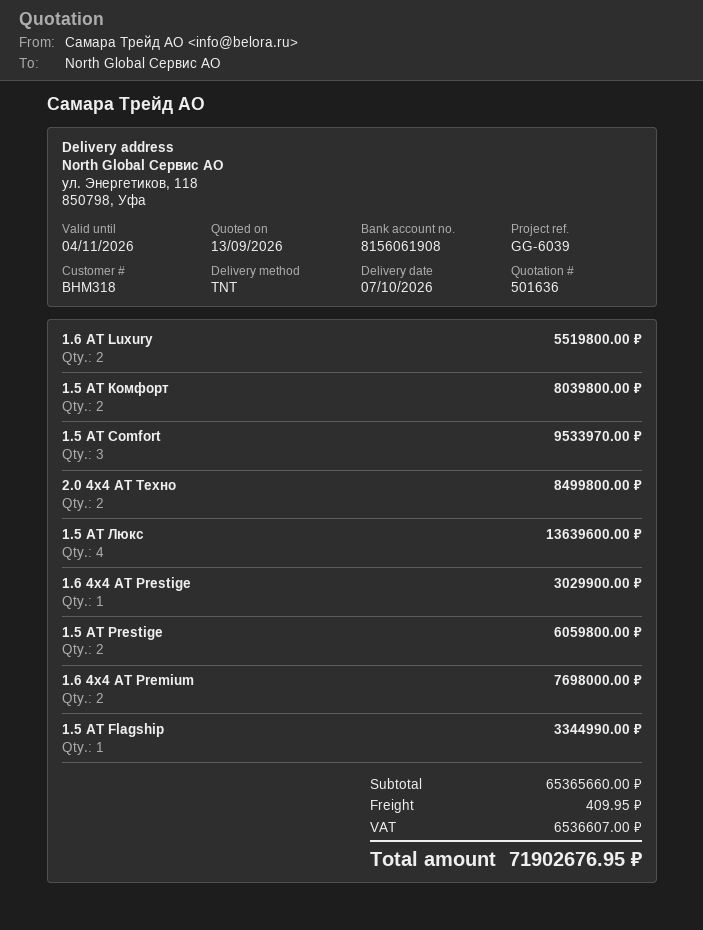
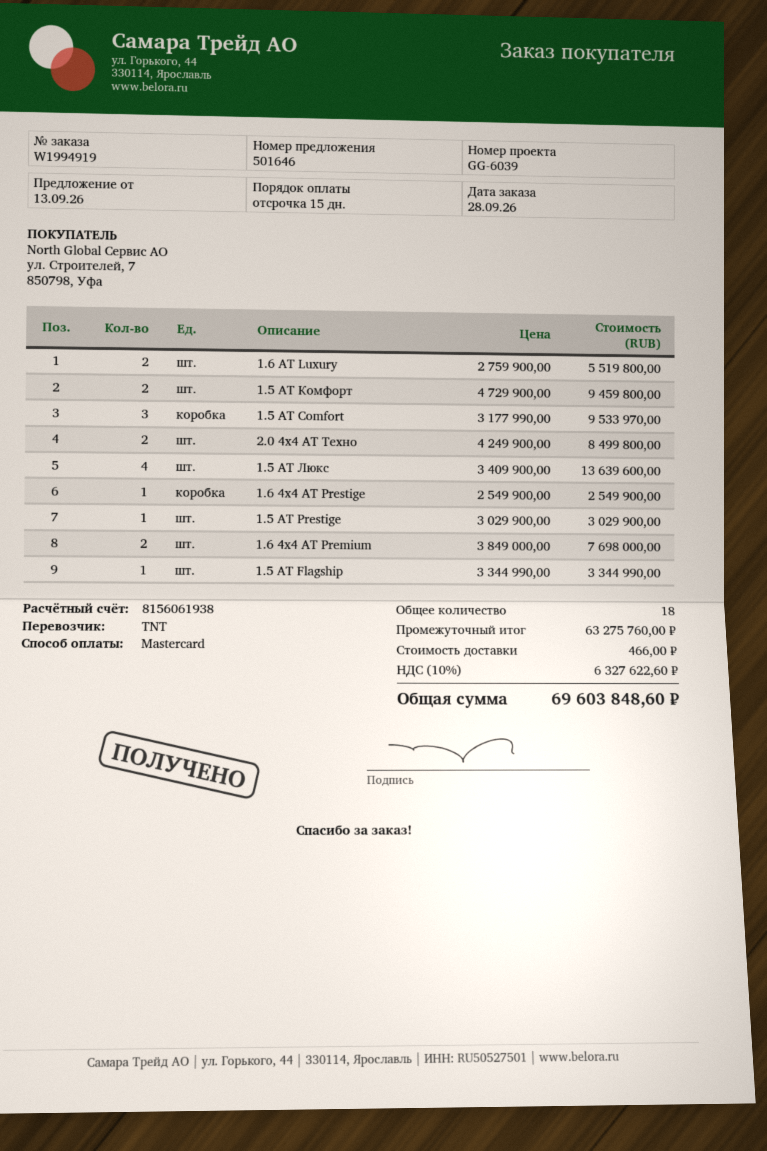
quote number: 501636 -> 501646
bank account: 8156061908 -> 8156061938
1.5 AT Комфорт: 2 for 8039800.00 -> 2 for 9459800.00
1.6 4x4 AT Prestige: 1 for 3029900.00 -> 1 for 2549900.00
1.5 AT Prestige: 2 for 6059800.00 -> 1 for 3029900.00
subtotal: 65365660.00 -> 63275760.00
shipping: 409.95 -> 466.00
tax: 6536607.00 -> 6327622.60
total: 71902676.95 -> 69603848.60

